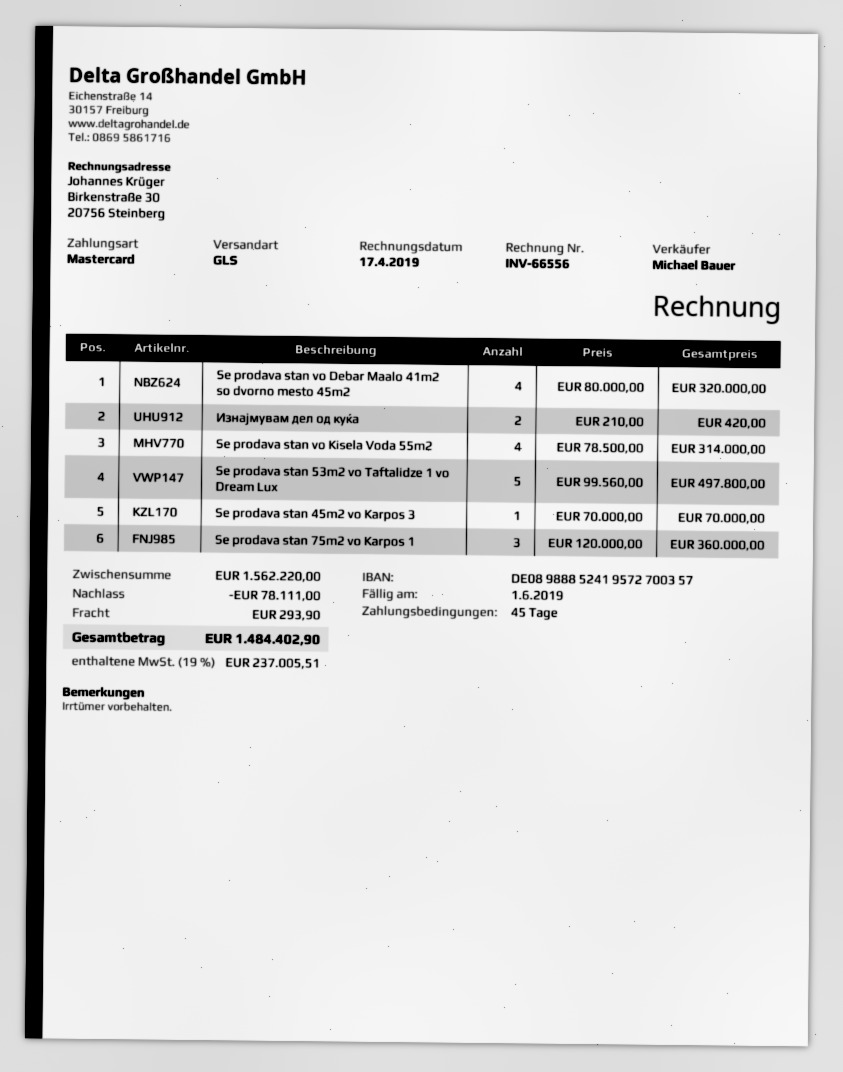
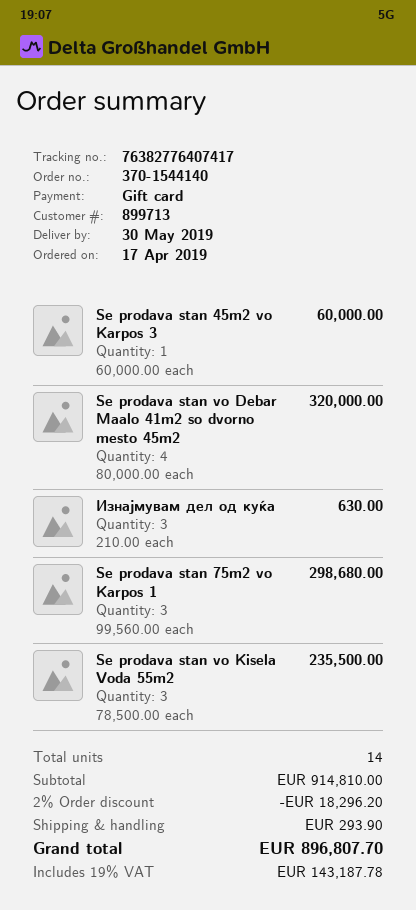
payment method: Mastercard -> gift card
Изнајмувам дел од куќа: 2 x 210.00 = 420.00 -> 3 x 210.00 = 630.00
Se prodava stan vo Kisela Voda 55m2: 4 x 78500.00 = 314000.00 -> 3 x 78500.00 = 235500.00
Se prodava stan 53m2 vo Taftalidze 1 vo Dream Lux: 5 x 99560.00 = 497800.00 -> none
Se prodava stan 45m2 vo Karpos 3: 1 x 70000.00 = 70000.00 -> 1 x 60000.00 = 60000.00
Se prodava stan 75m2 vo Karpos 1: 3 x 120000.00 = 360000.00 -> 3 x 99560.00 = 298680.00
subtotal: 1562220.00 -> 914810.00
discount: 78111.00 -> 18296.20
tax: 19% = 237005.51 -> 19% = 143187.78
total: 1484402.90 -> 896807.70

